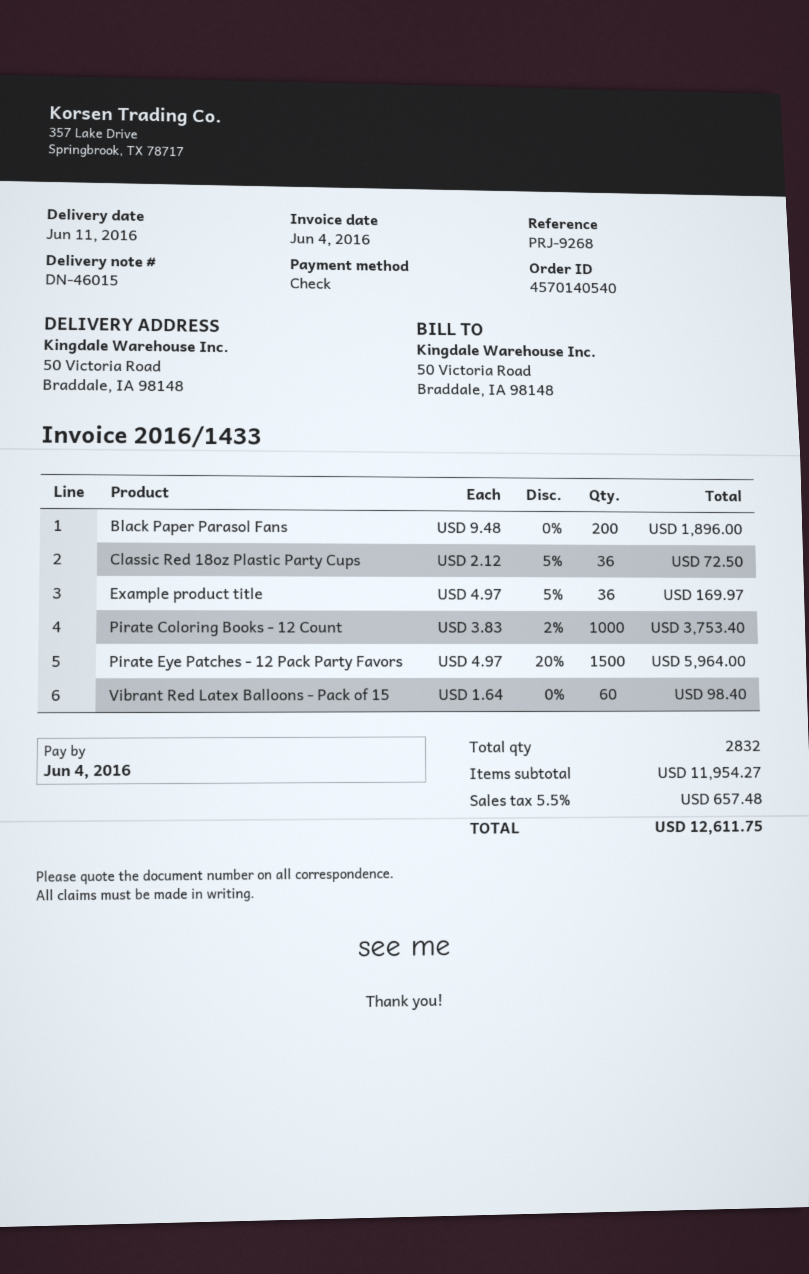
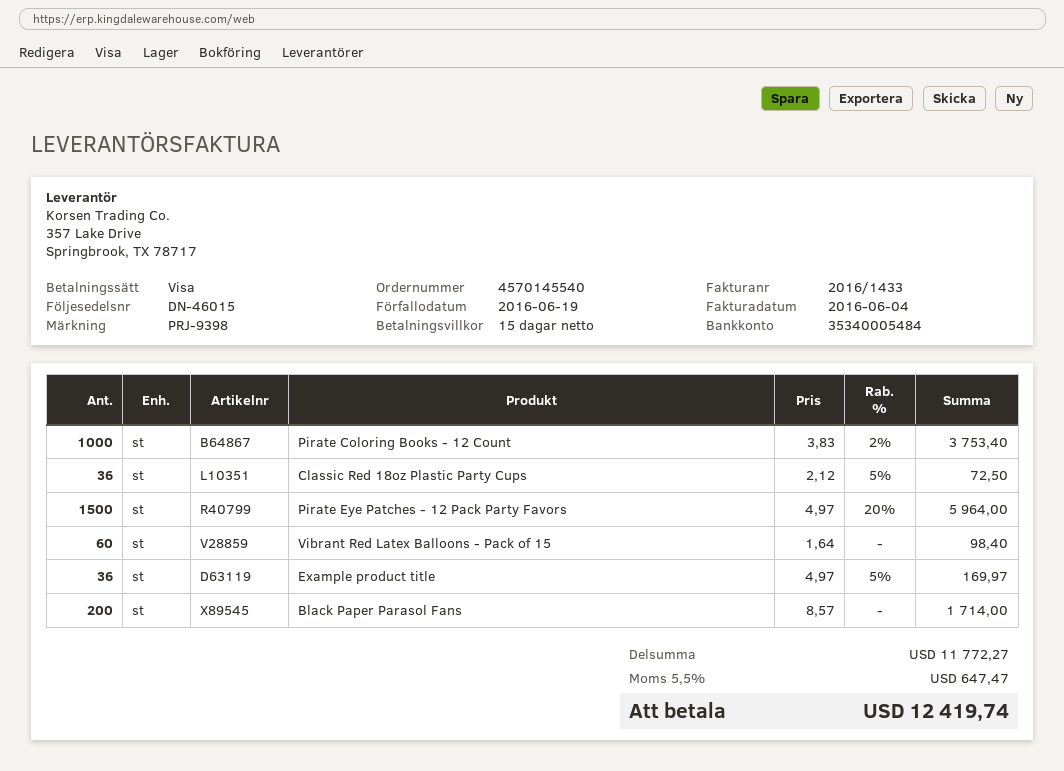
order number: 4570140540 -> 4570145540
due date: 2016-06-04 -> 2016-06-19
reference: PRJ-9268 -> PRJ-9398
payment method: cheque -> Visa
Black Paper Parasol Fans: 200 x 9.48 = 1896.00 -> 200 x 8.57 = 1714.00
subtotal: 11954.27 -> 11772.27
tax: 5.5% = 657.48 -> 5.5% = 647.47
total: 12611.75 -> 12419.74

